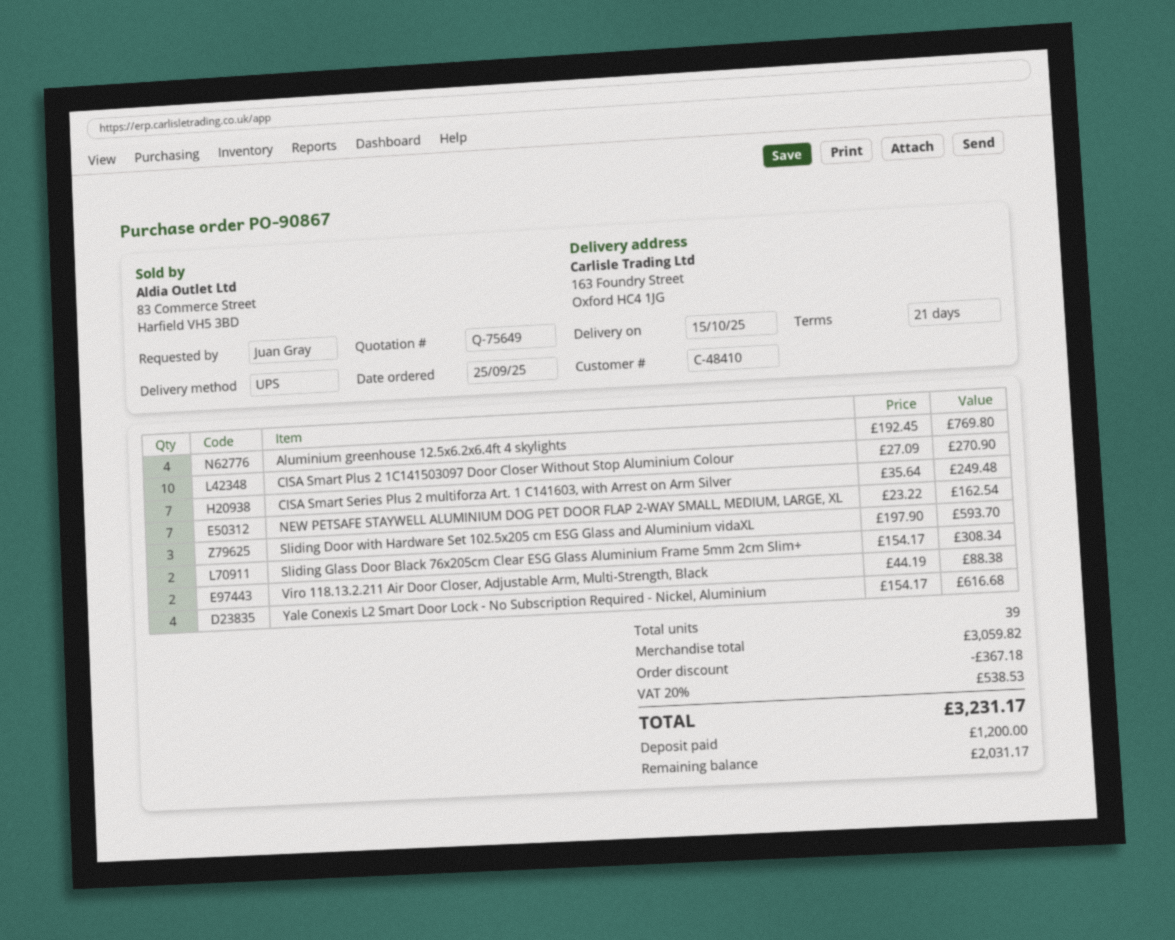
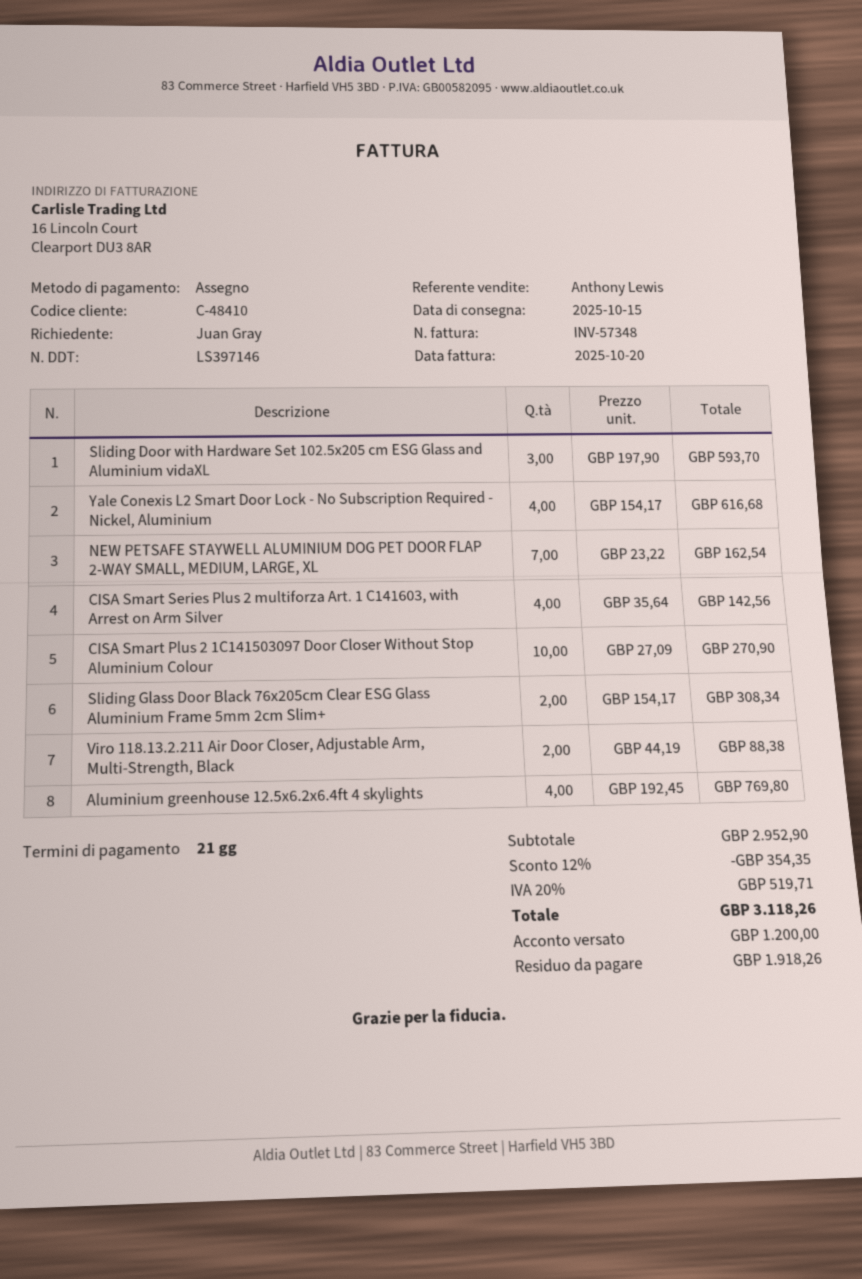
CISA Smart Series Plus 2 multiforza Art. 1 C141603, with Arrest on Arm Silver: 7 x 35.64 = 249.48 -> 4 x 35.64 = 142.56
subtotal: 3059.82 -> 2952.90
discount: 367.18 -> 354.35
tax: 20% = 538.53 -> 20% = 519.71
total: 3231.17 -> 3118.26
balance: 2031.17 -> 1918.26

